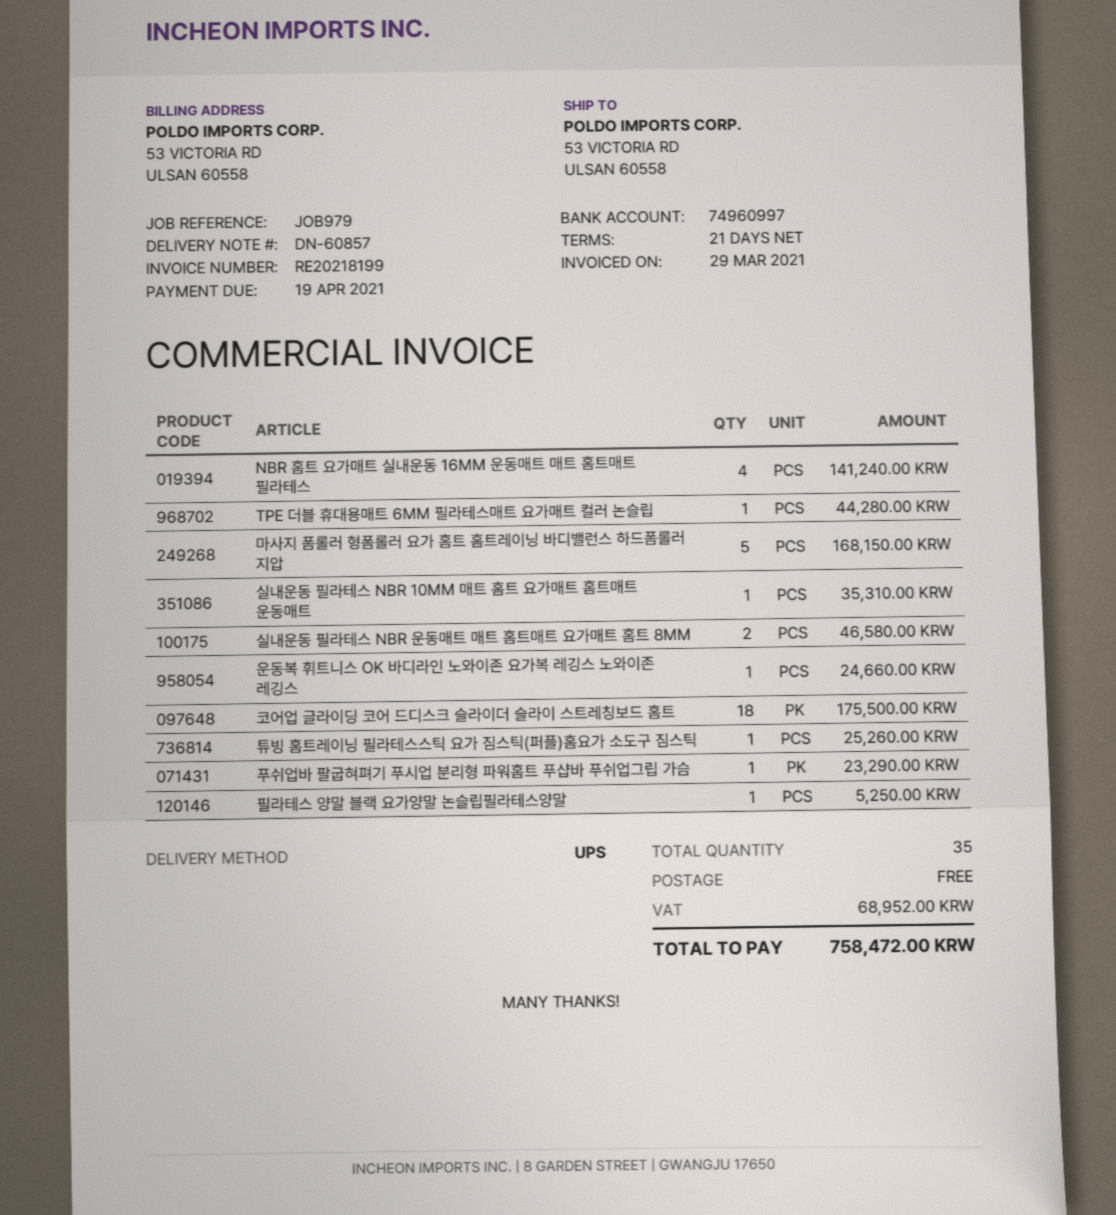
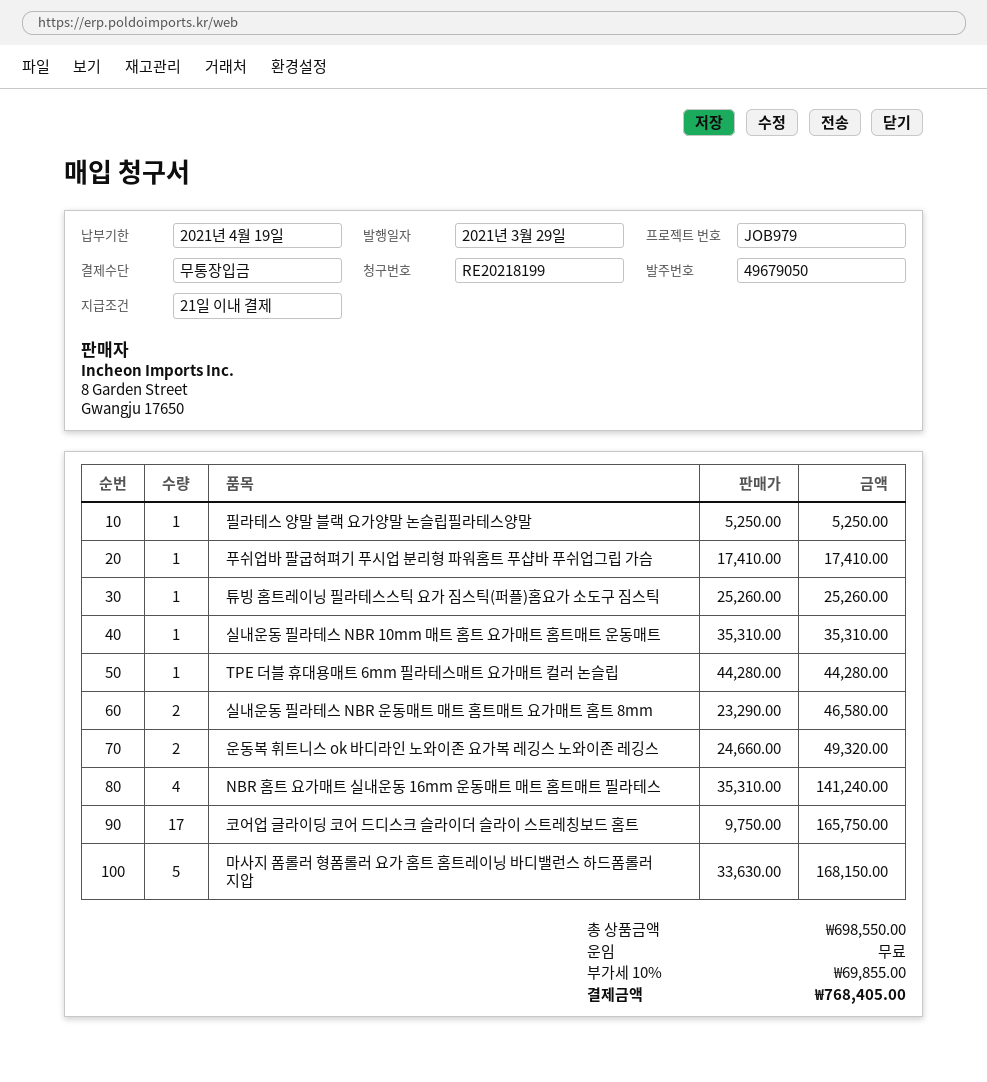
운동복 휘트니스 OK 바디라인 노와이존 요가복 레깅스 노와이존 레깅스: 1 for 24660.00 -> 2 for 49320.00
코어업 글라이딩 코어 드디스크 슬라이더 슬라이 스트레칭보드 홈트: 18 for 175500.00 -> 17 for 165750.00
푸쉬업바 팔굽혀펴기 푸시업 분리형 파워홈트 푸샵바 푸쉬업그립 가슴: 1 for 23290.00 -> 1 for 17410.00
tax: 68952.00 -> 69855.00
total: 758472.00 -> 768405.00

